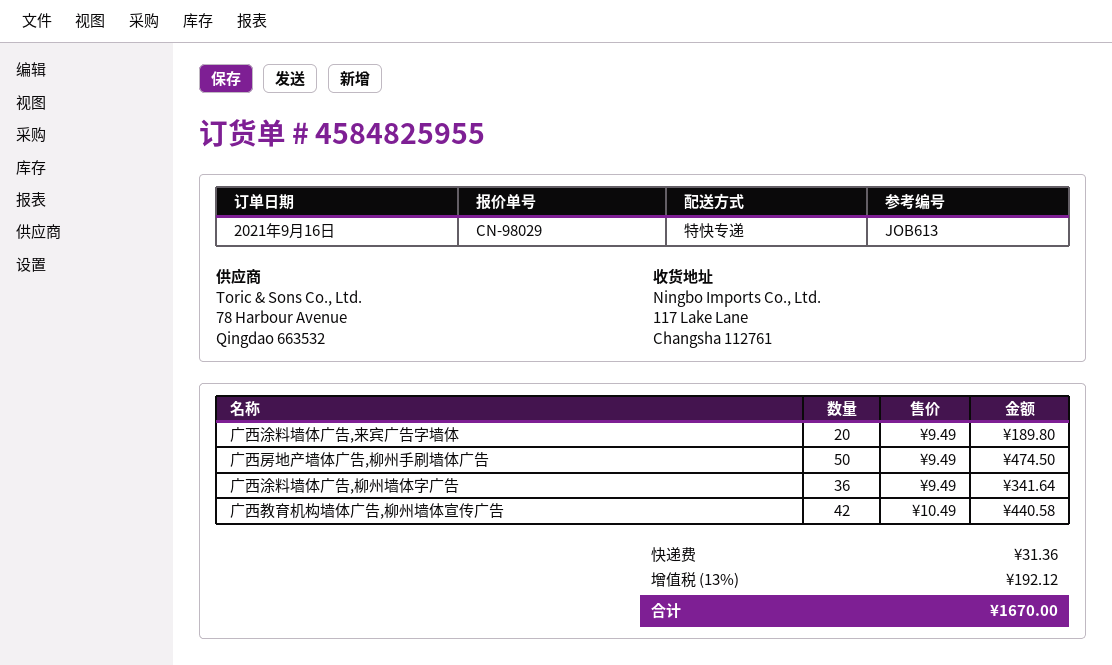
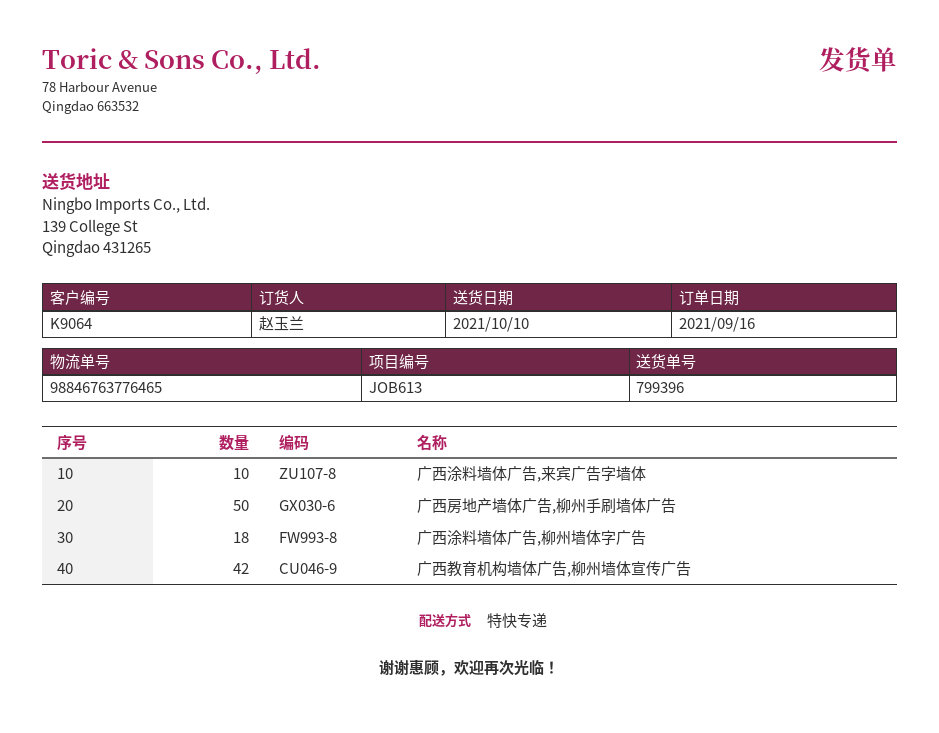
ship to: 117 Lake Lane, Changsha 112761 -> 139 College St, Qingdao 431265
广西涂料墙体广告,来宾广告字墙体: 20 -> 10
广西涂料墙体广告,柳州墙体字广告: 36 -> 18

